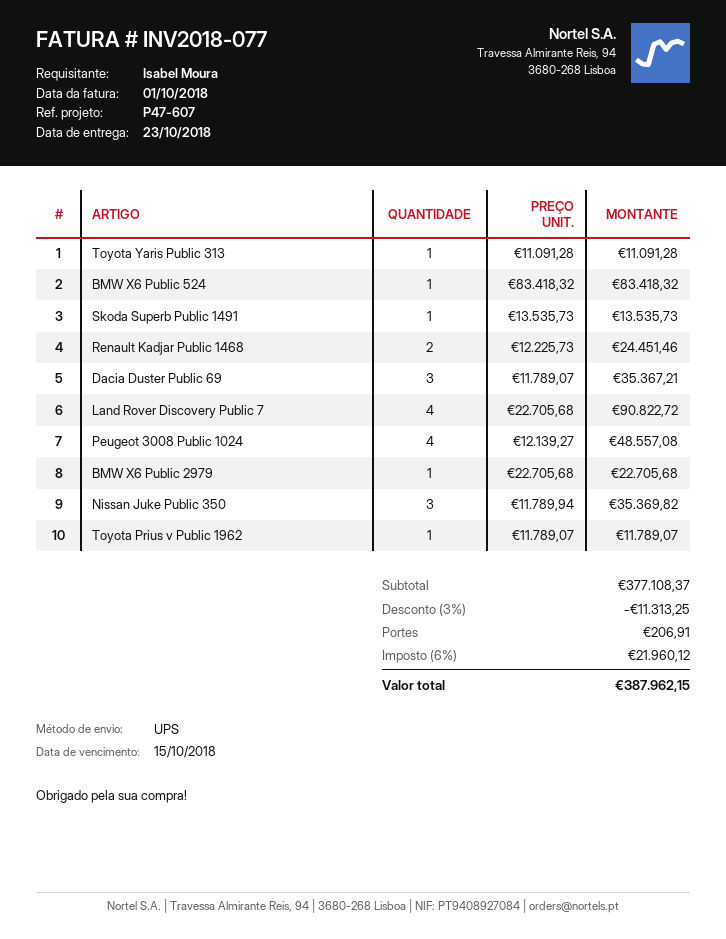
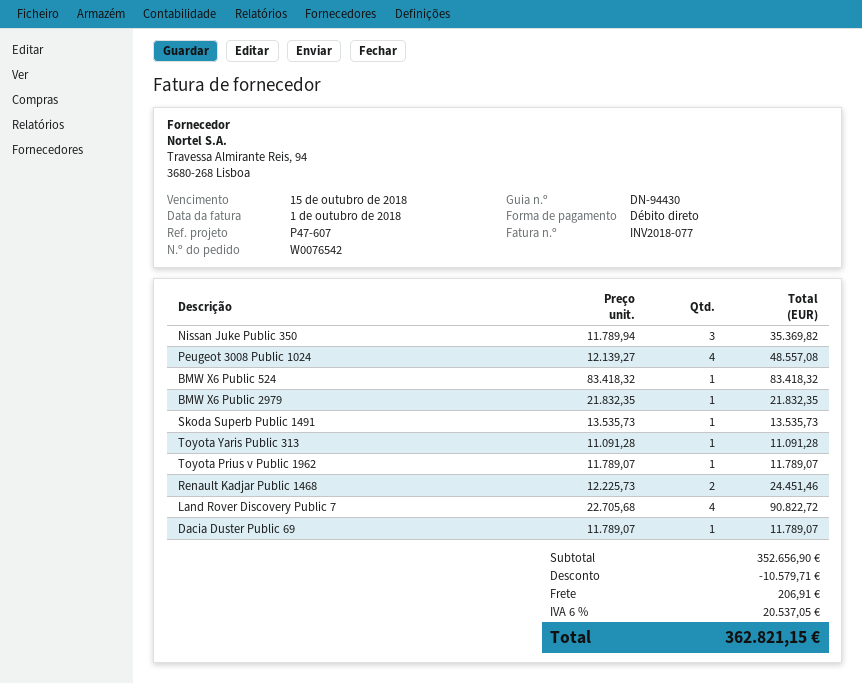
Dacia Duster Public 69: 3 x 11789.07 = 35367.21 -> 1 x 11789.07 = 11789.07
BMW X6 Public 2979: 1 x 22705.68 = 22705.68 -> 1 x 21832.35 = 21832.35
subtotal: 377108.37 -> 352656.90
discount: 11313.25 -> 10579.71
tax: 6% = 21960.12 -> 6% = 20537.05
total: 387962.15 -> 362821.15

